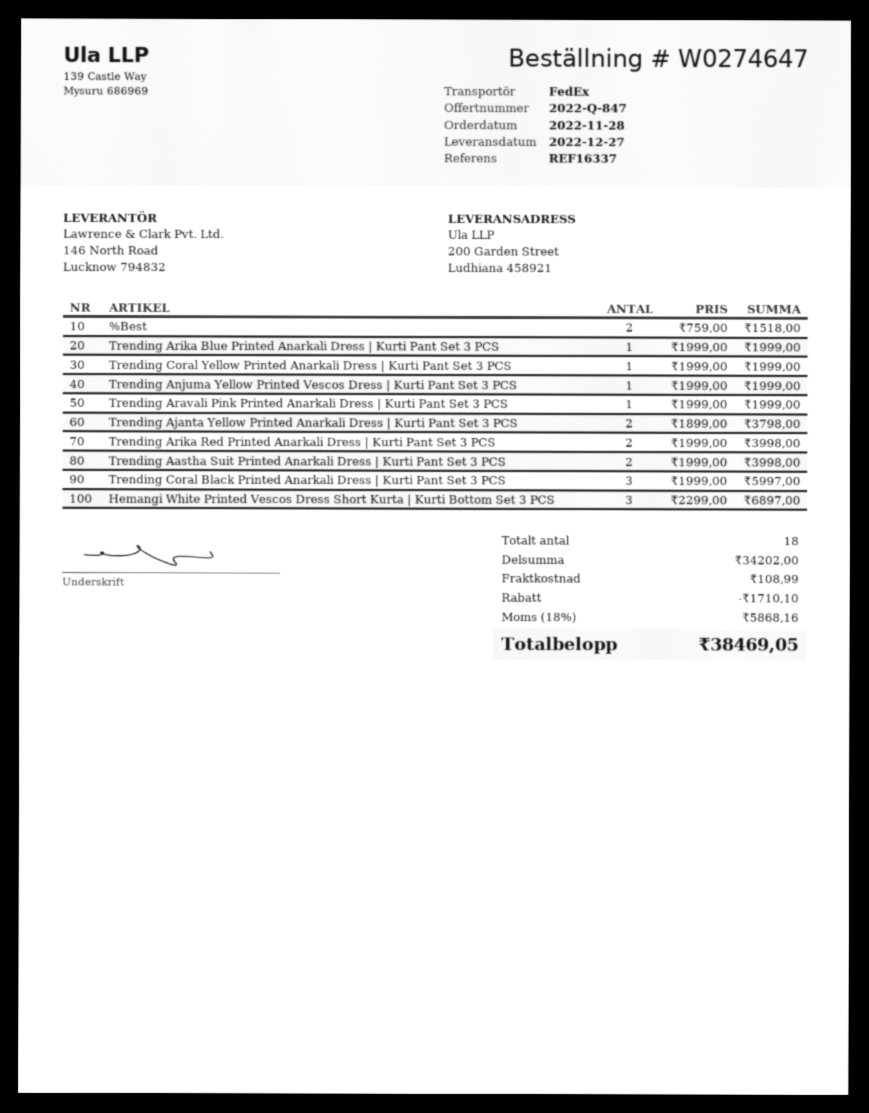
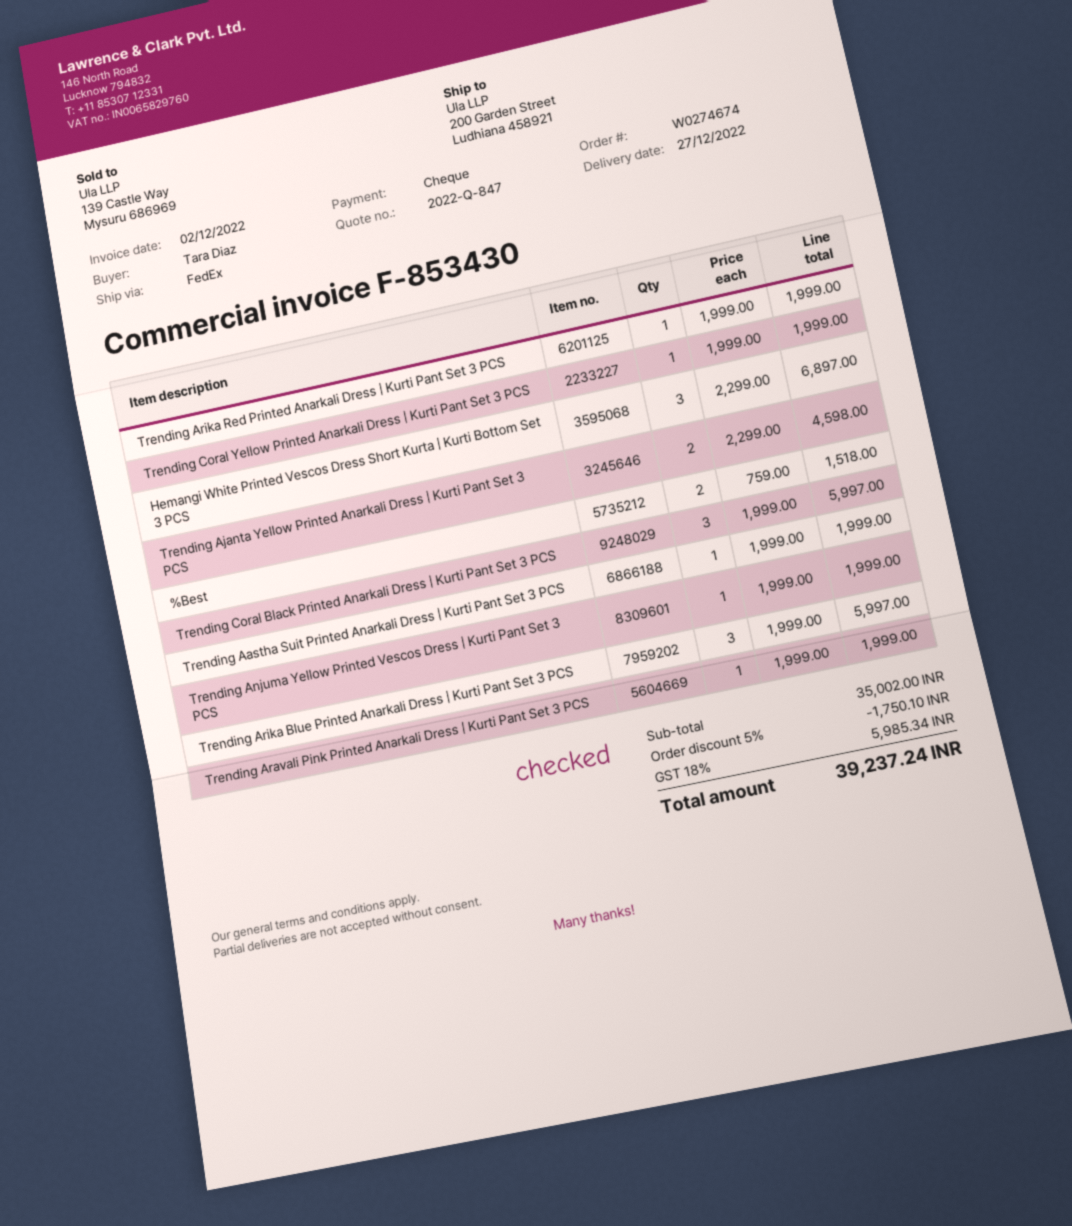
order number: W0274647 -> W0274674
Trending Arika Blue Printed Anarkali Dress | Kurti Pant Set 3 PCS: 1 x 1999.00 = 1999.00 -> 3 x 1999.00 = 5997.00
Trending Ajanta Yellow Printed Anarkali Dress | Kurti Pant Set 3 PCS: 2 x 1899.00 = 3798.00 -> 2 x 2299.00 = 4598.00
Trending Arika Red Printed Anarkali Dress | Kurti Pant Set 3 PCS: 2 x 1999.00 = 3998.00 -> 1 x 1999.00 = 1999.00
Trending Aastha Suit Printed Anarkali Dress | Kurti Pant Set 3 PCS: 2 x 1999.00 = 3998.00 -> 1 x 1999.00 = 1999.00
subtotal: 34202.00 -> 35002.00
discount: 1710.10 -> 1750.10
shipping: 108.99 -> none
tax: 18% = 5868.16 -> 18% = 5985.34
total: 38469.05 -> 39237.24

